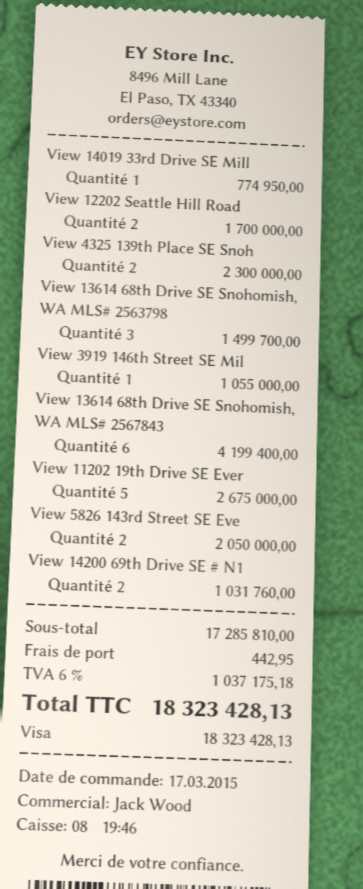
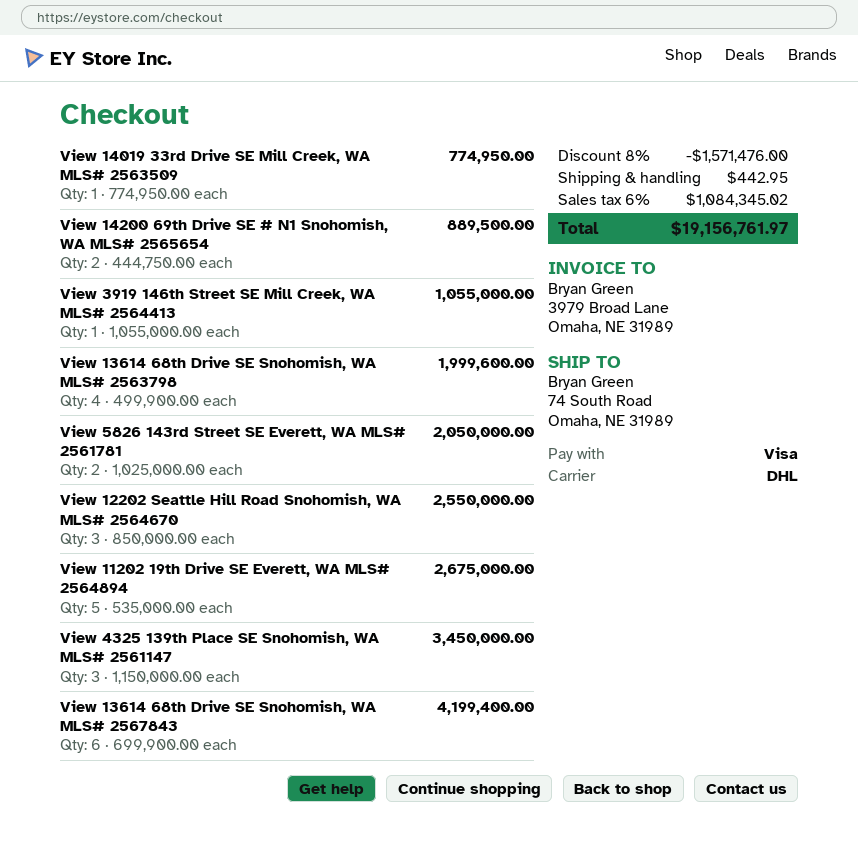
View 12202 Seattle Hill Road: 2 for 1700000.00 -> 3 for 2550000.00
View 4325 139th Place SE Snoh: 2 for 2300000.00 -> 3 for 3450000.00
View 13614 68th Drive SE Snohomish, WA MLS# 2563798: 3 for 1499700.00 -> 4 for 1999600.00
View 14200 69th Drive SE # N1: 2 for 1031760.00 -> 2 for 889500.00
discount: none -> 8% = 1571476.00
tax: 6% = 1037175.18 -> 6% = 1084345.02
total: 18323428.13 -> 19156761.97

